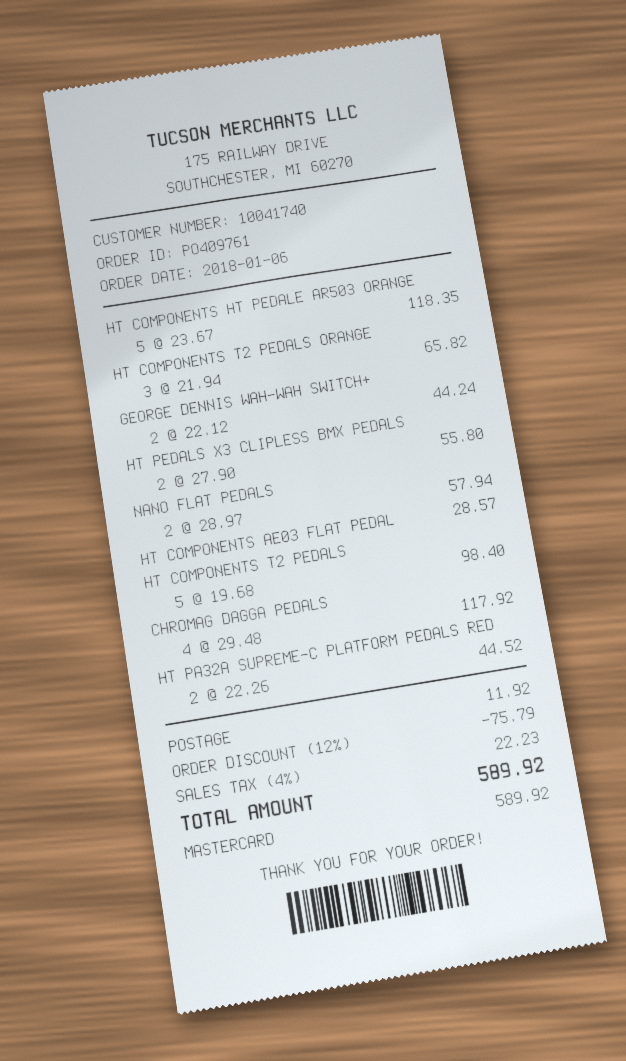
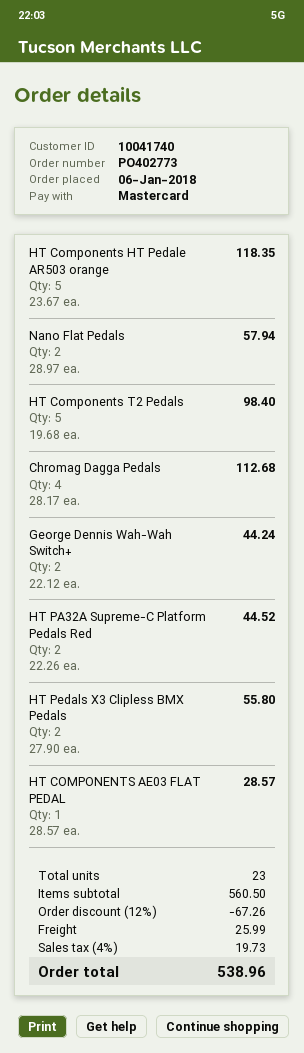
order number: PO409761 -> PO402773
HT COMPONENTS T2 PEDALS ORANGE: 3 x 21.94 = 65.82 -> none
CHROMAG DAGGA PEDALS: 4 x 29.48 = 117.92 -> 4 x 28.17 = 112.68
discount: 12% = 75.79 -> 12% = 67.26
shipping: 11.92 -> 25.99
tax: 4% = 22.23 -> 4% = 19.73
total: 589.92 -> 538.96

